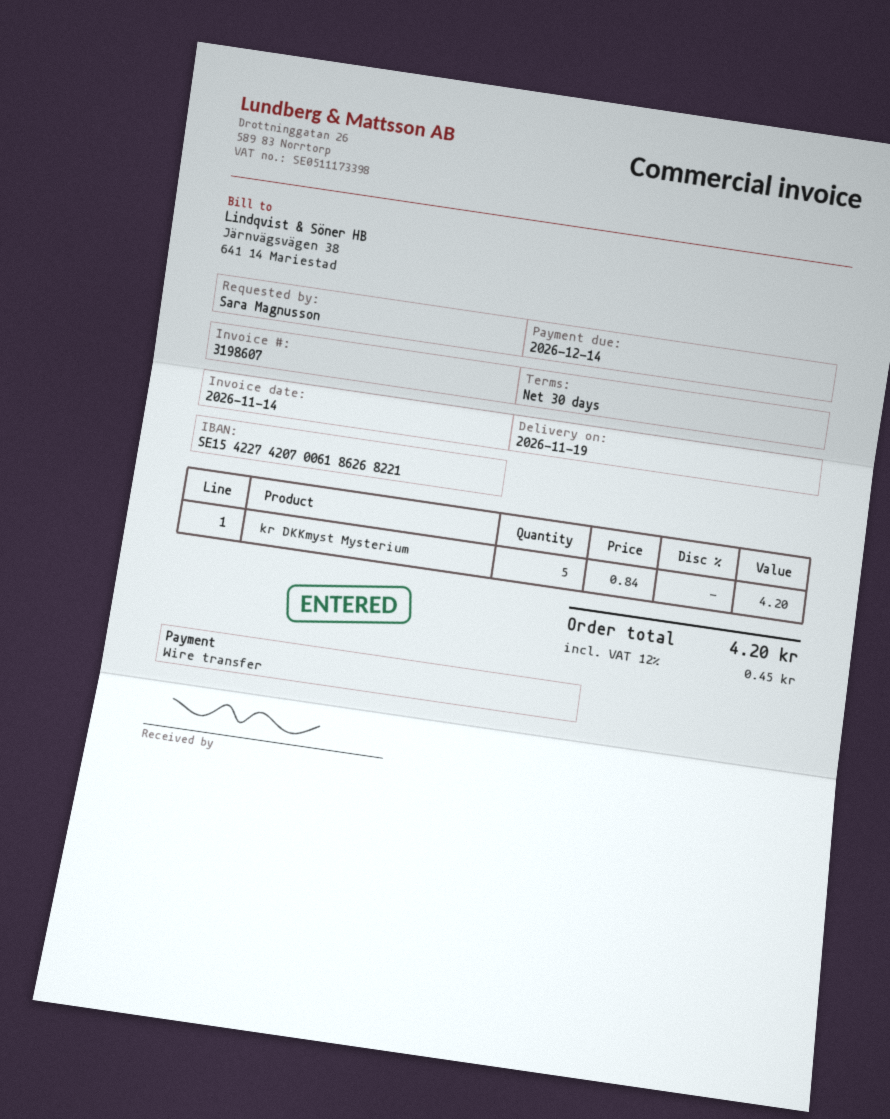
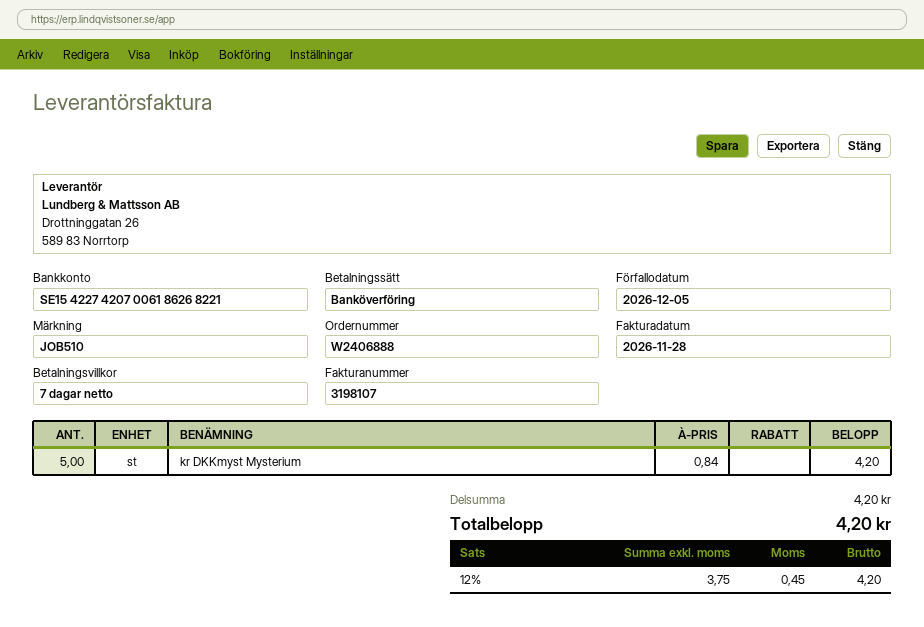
invoice number: 3198607 -> 3198107
invoice date: 2026-11-14 -> 2026-11-28
payment terms: 30 days -> 7 days
due date: 2026-12-14 -> 2026-12-05

